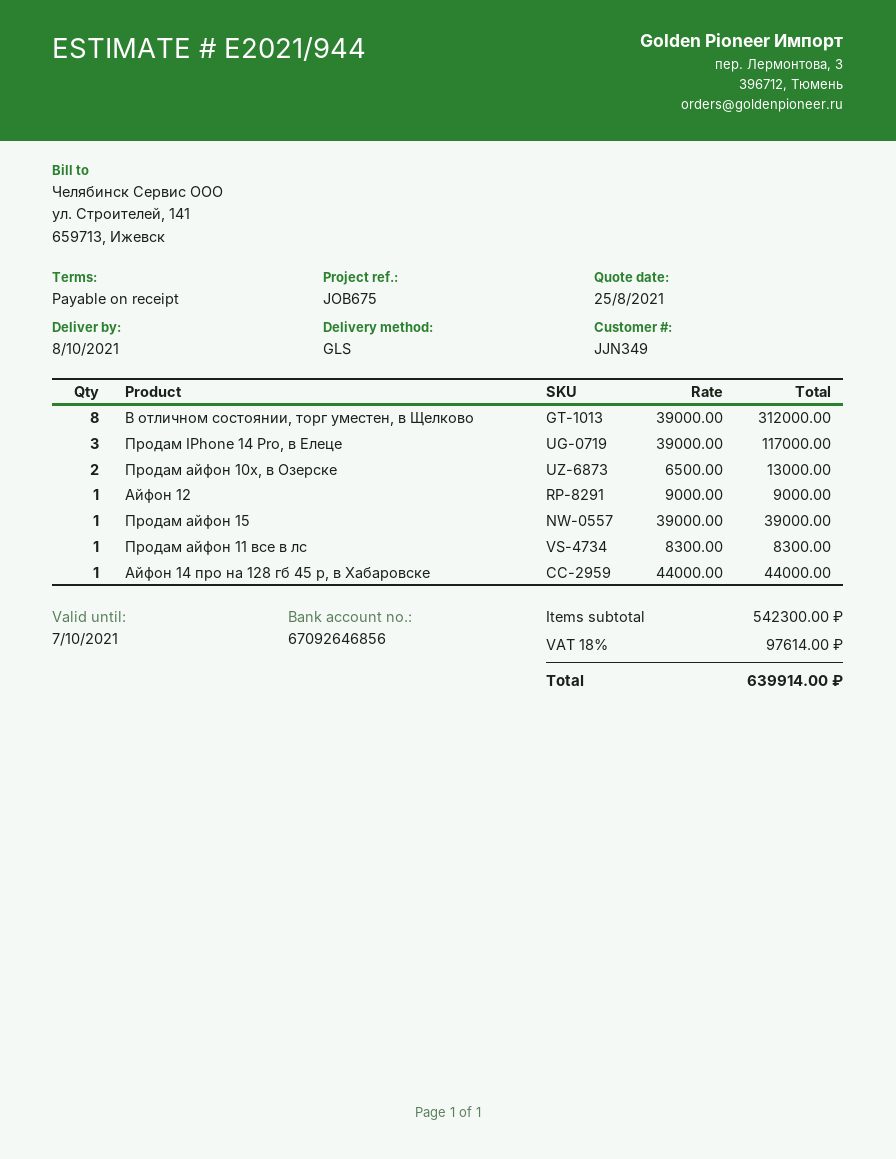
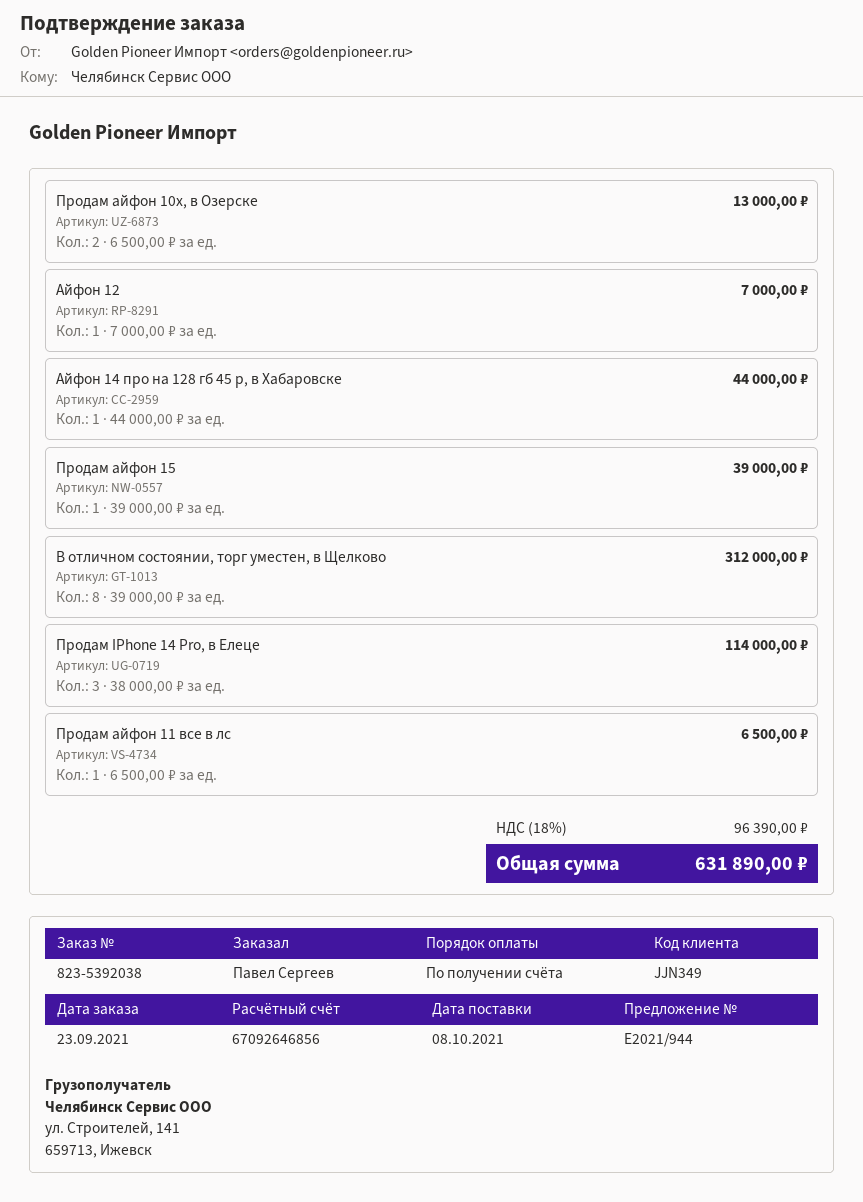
Продам IPhone 14 Pro, в Елеце: 3 x 39000.00 = 117000.00 -> 3 x 38000.00 = 114000.00
Айфон 12: 1 x 9000.00 = 9000.00 -> 1 x 7000.00 = 7000.00
Продам айфон 11 все в лс: 1 x 8300.00 = 8300.00 -> 1 x 6500.00 = 6500.00
tax: 18% = 97614.00 -> 18% = 96390.00
total: 639914.00 -> 631890.00

